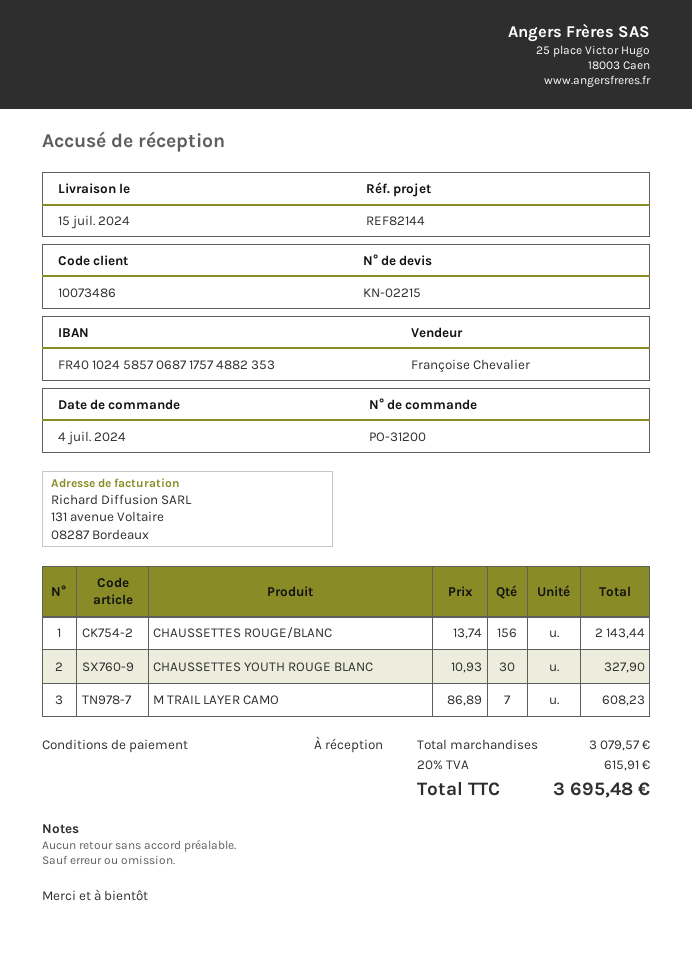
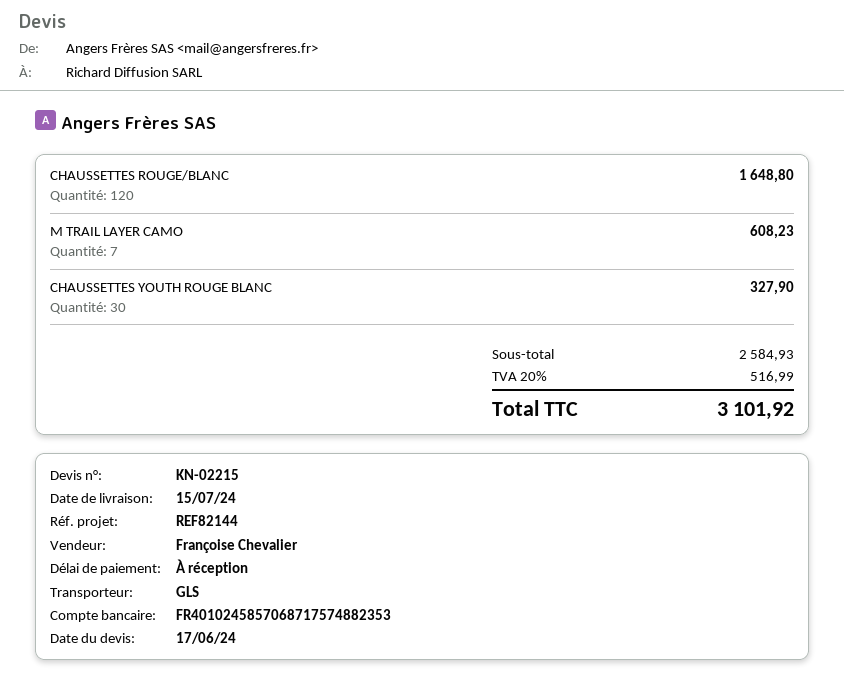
CHAUSSETTES ROUGE/BLANC: 156 for 2143.44 -> 120 for 1648.80
subtotal: 3079.57 -> 2584.93
tax: 20% = 615.91 -> 20% = 516.99
total: 3695.48 -> 3101.92

